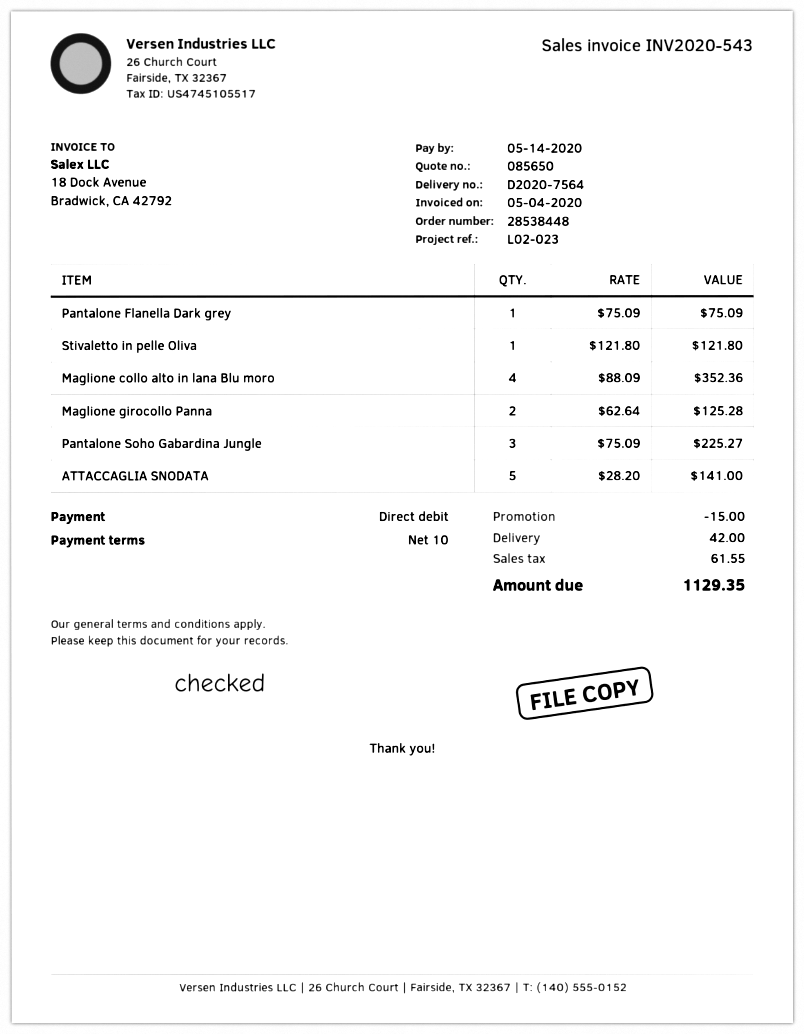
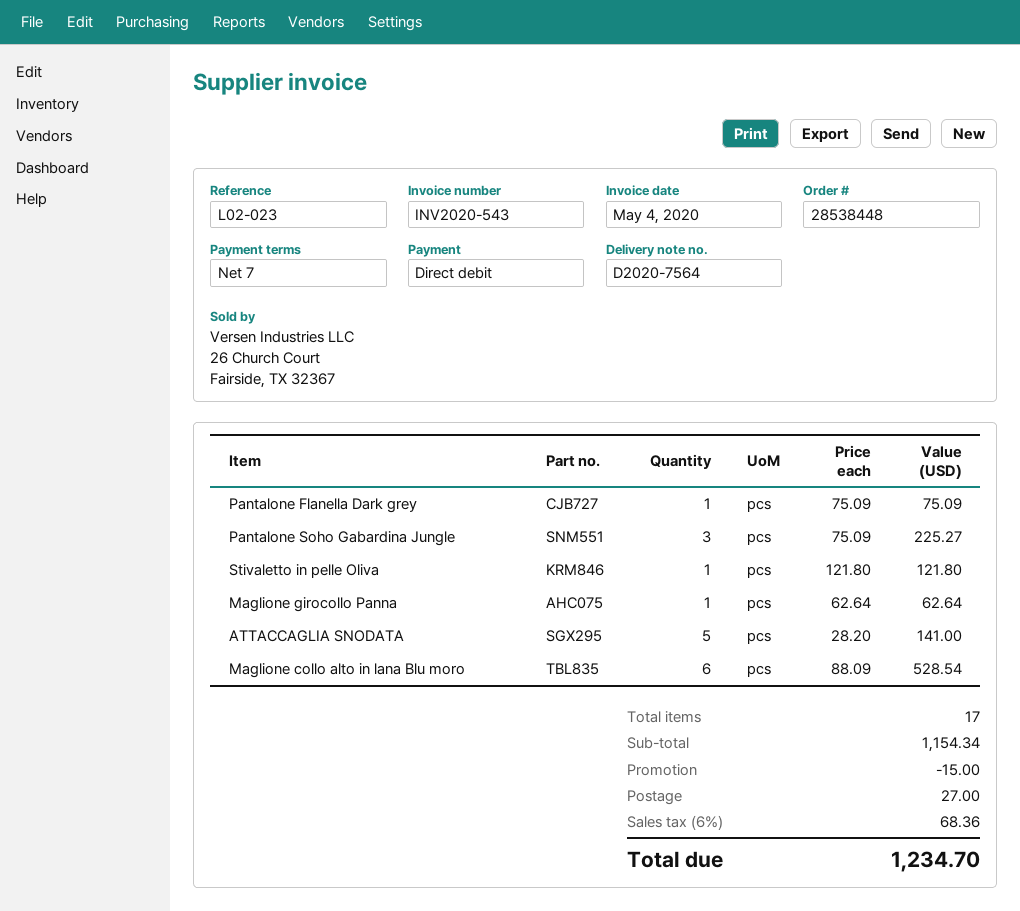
payment terms: 10 days -> 7 days
Maglione collo alto in lana Blu moro: 4 x 88.09 = 352.36 -> 6 x 88.09 = 528.54
Maglione girocollo Panna: 2 x 62.64 = 125.28 -> 1 x 62.64 = 62.64
shipping: 42.00 -> 27.00
tax: 61.55 -> 68.36
total: 1129.35 -> 1234.70

